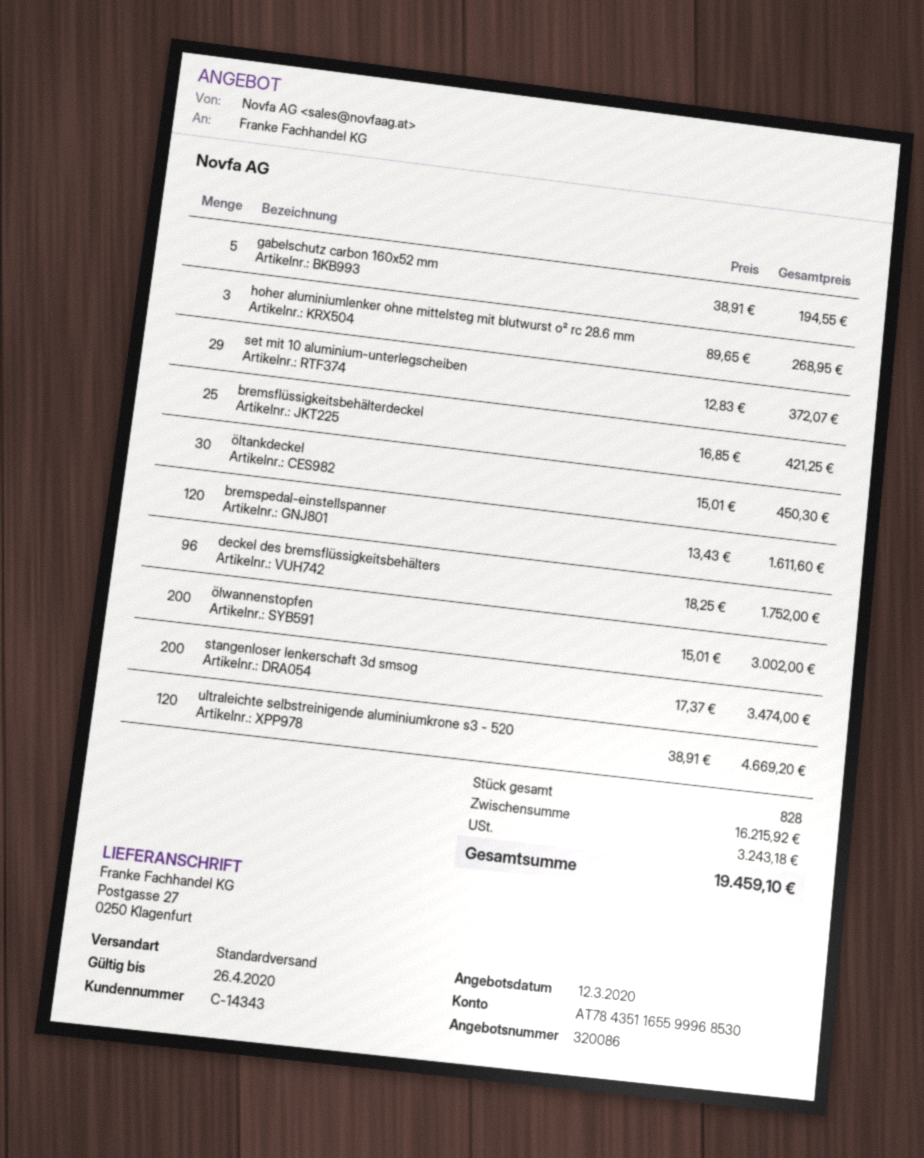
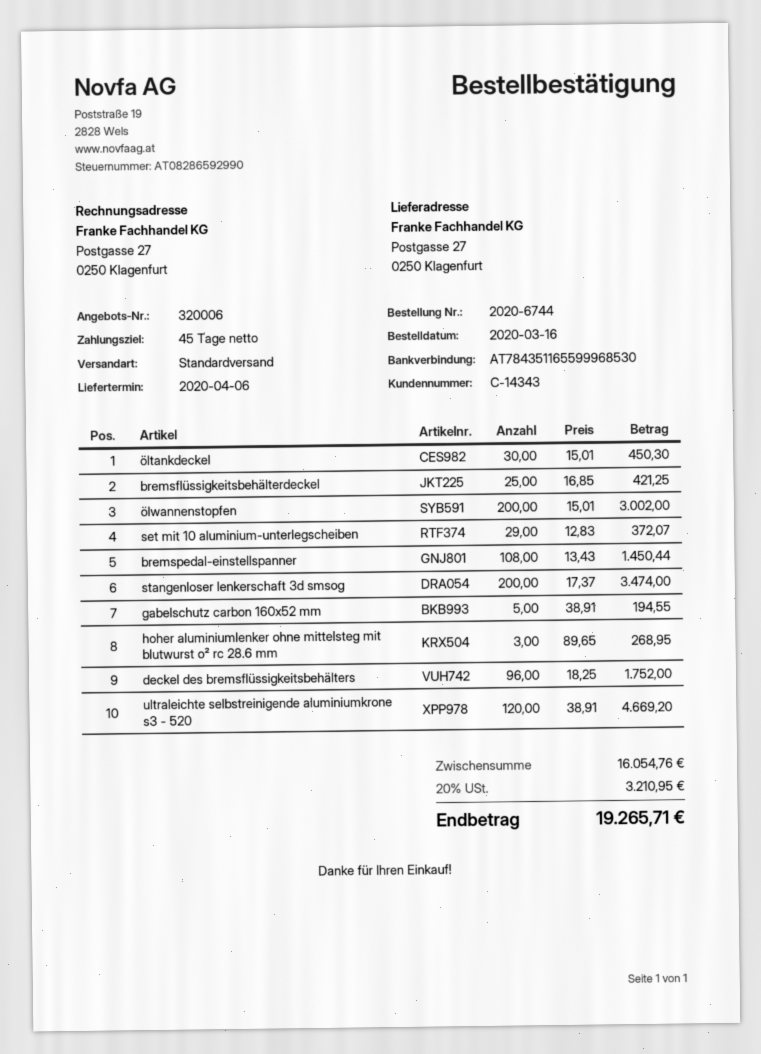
quote number: 320086 -> 320006
bremspedal-einstellspanner: 120 x 13.43 = 1611.60 -> 108 x 13.43 = 1450.44
subtotal: 16215.92 -> 16054.76
tax: 3243.18 -> 3210.95
total: 19459.10 -> 19265.71

